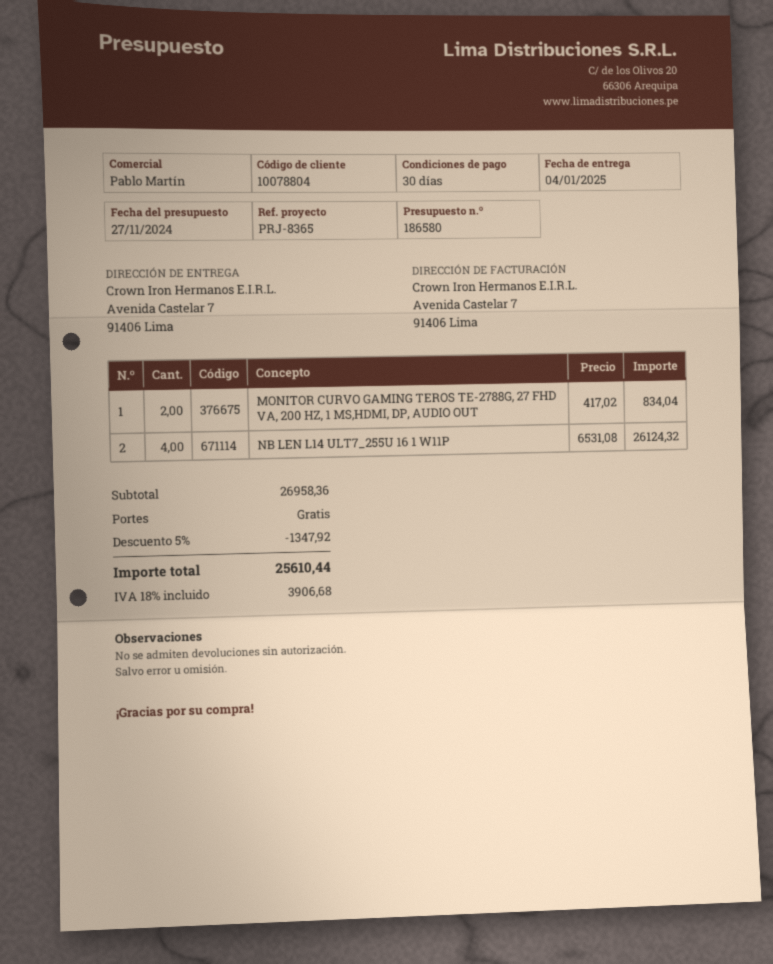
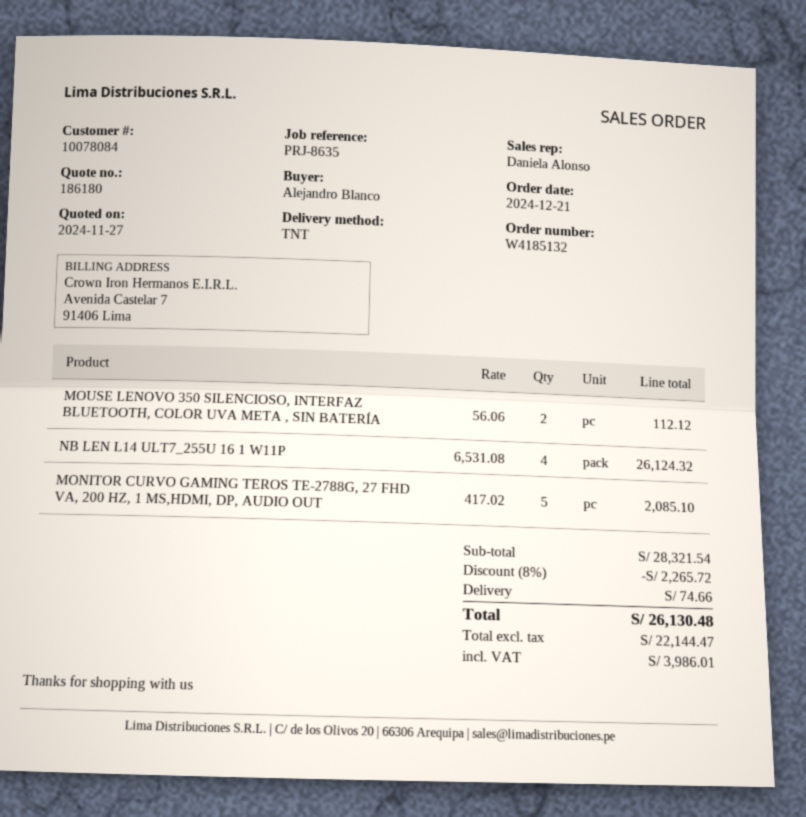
quote number: 186580 -> 186180
customer number: 10078804 -> 10078084
reference: PRJ-8365 -> PRJ-8635
sales rep: Pablo Martín -> Daniela Alonso
MONITOR CURVO GAMING TEROS TE-2788G, 27 FHD VA, 200 HZ, 1 MS,HDMI, DP, AUDIO OUT: 2 x 417.02 = 834.04 -> 5 x 417.02 = 2085.10
MOUSE LENOVO 350 SILENCIOSO, INTERFAZ BLUETOOTH, COLOR UVA META , SIN BATERÍA: none -> 2 x 56.06 = 112.12
subtotal: 26958.36 -> 28321.54
discount: 5% = 1347.92 -> 8% = 2265.72
shipping: 0.00 -> 74.66
tax: 3906.68 -> 3986.01
total: 25610.44 -> 26130.48

